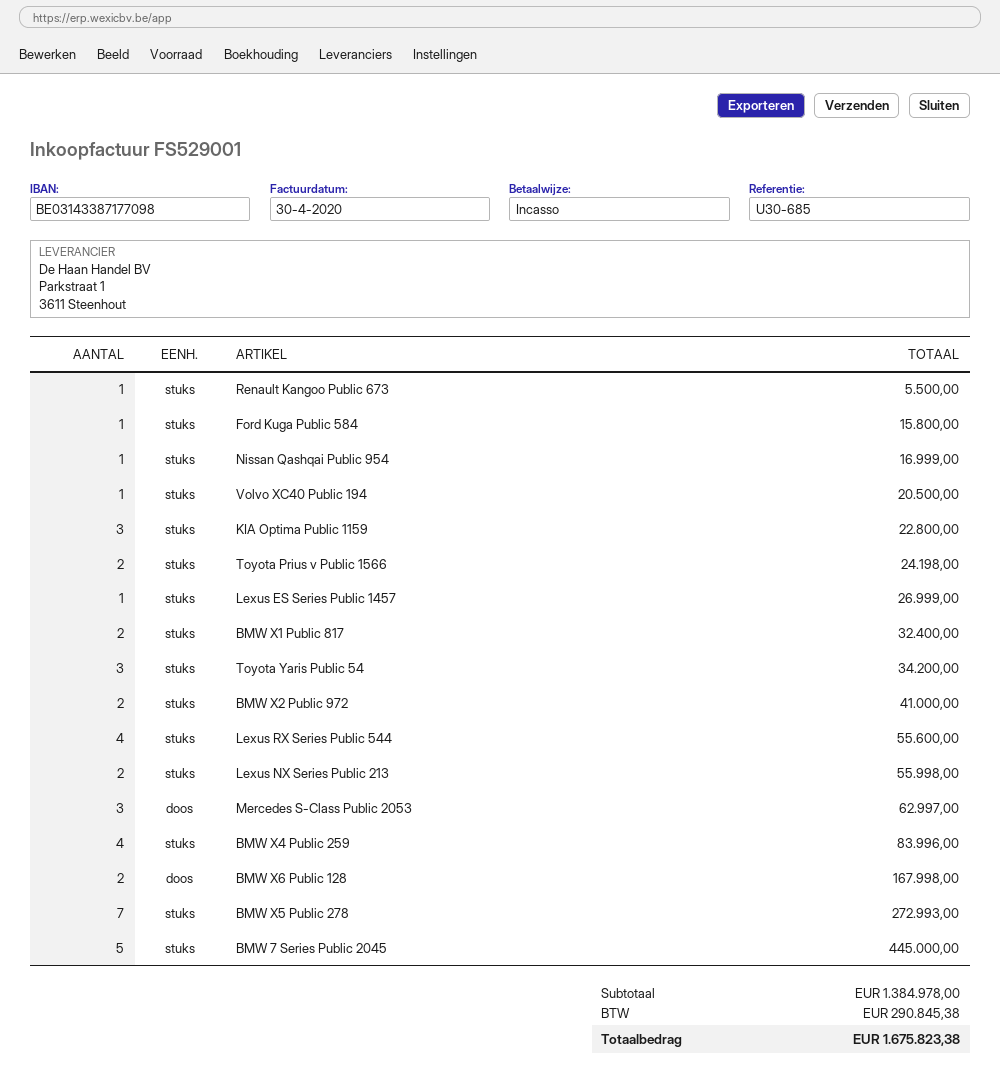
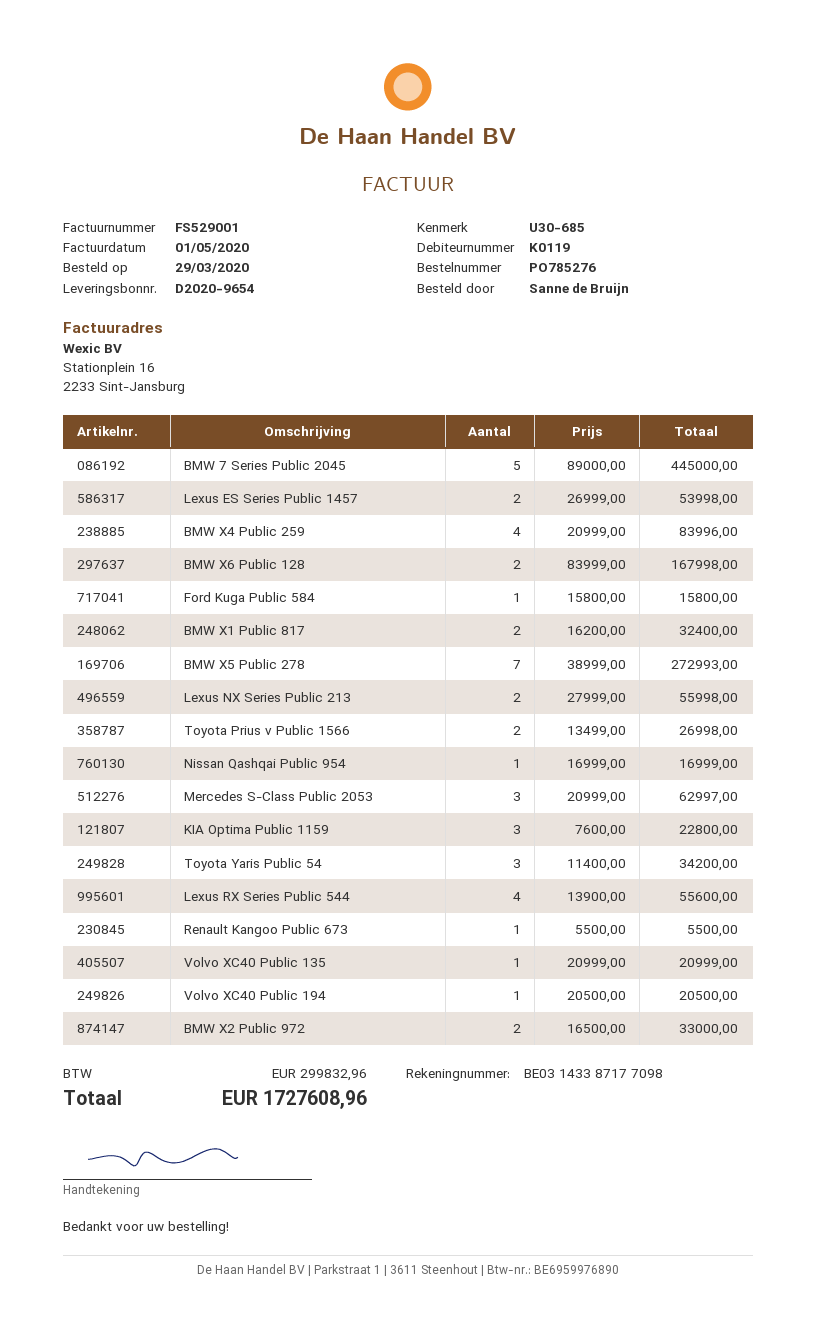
invoice date: 2020-04-30 -> 2020-05-01
Toyota Prius v Public 1566: 2 for 24198.00 -> 2 for 26998.00
Lexus ES Series Public 1457: 1 for 26999.00 -> 2 for 53998.00
BMW X2 Public 972: 2 for 41000.00 -> 2 for 33000.00
Volvo XC40 Public 135: none -> 1 for 20999.00
tax: 290845.38 -> 299832.96
total: 1675823.38 -> 1727608.96

